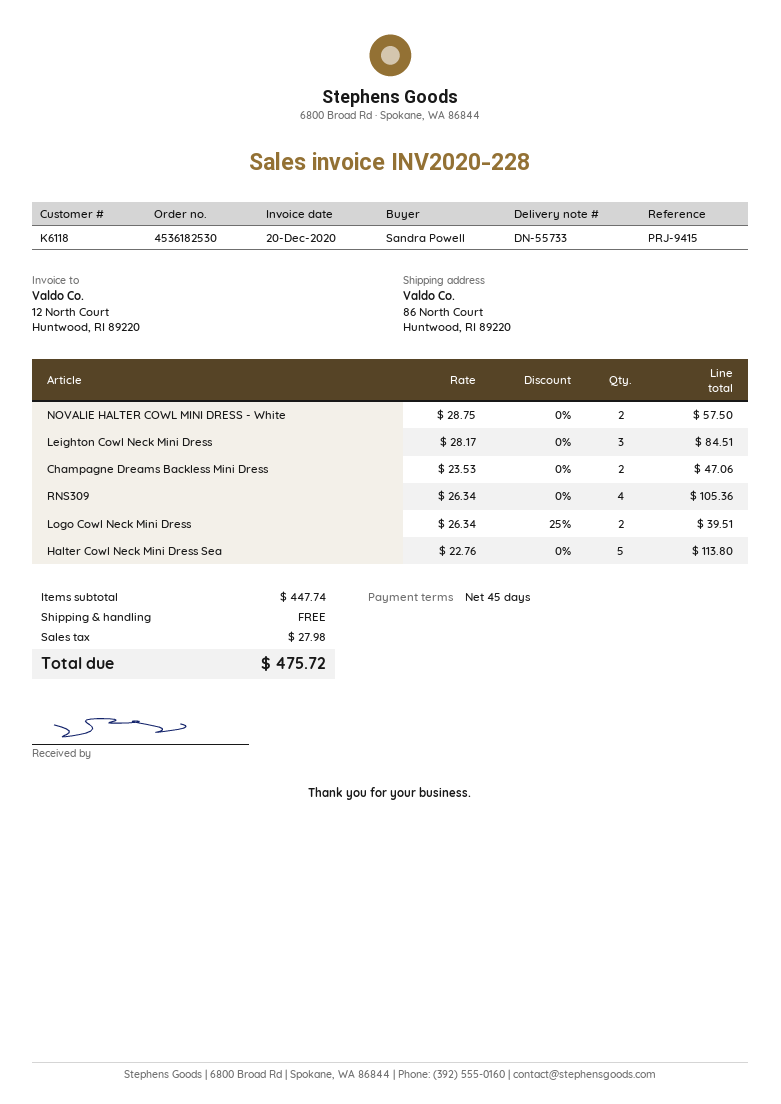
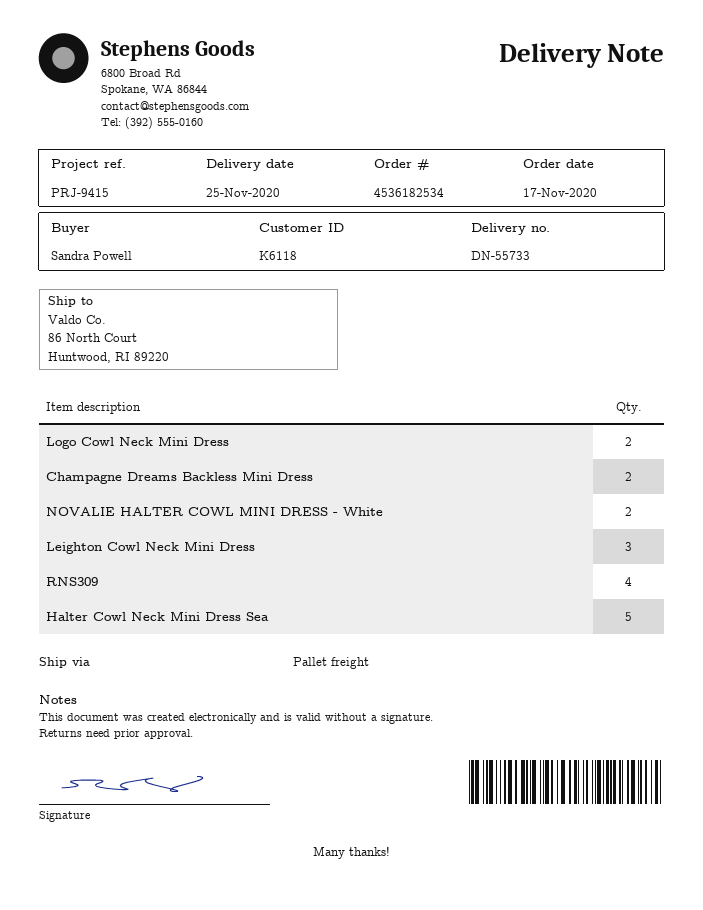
order number: 4536182530 -> 4536182534

